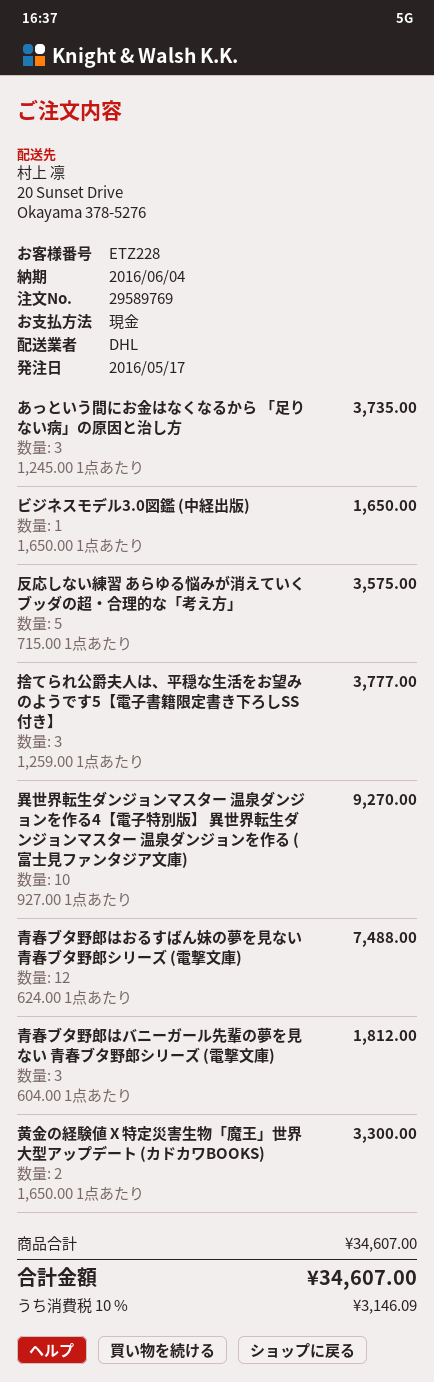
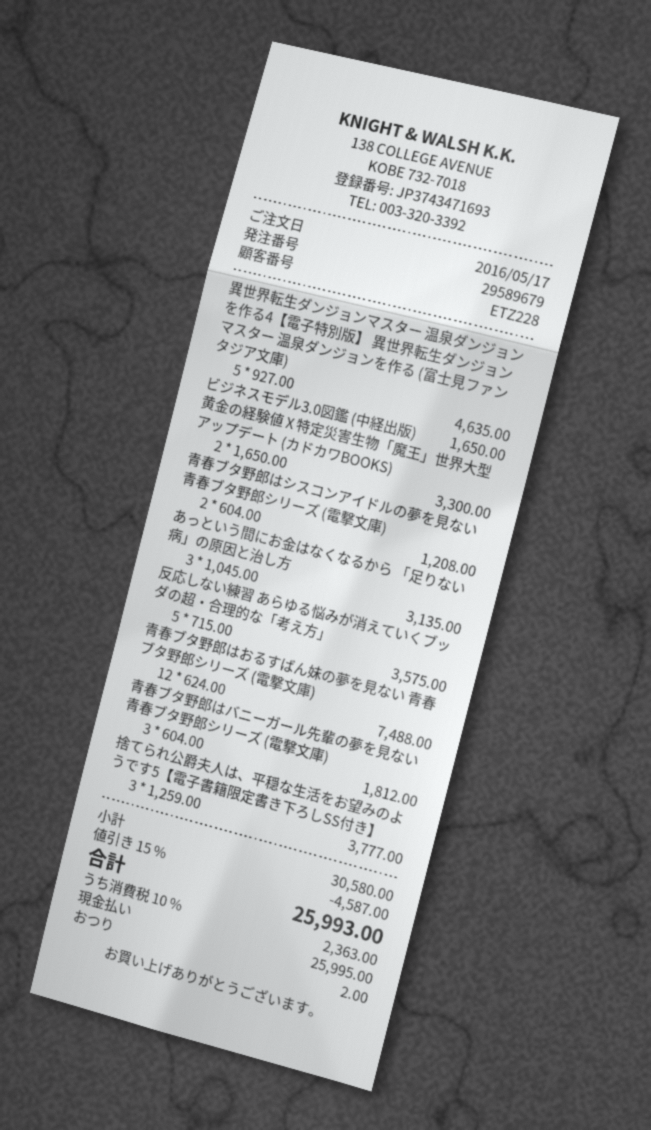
order number: 29589769 -> 29589679
あっという間にお金はなくなるから 「足りない病」の原因と治し方: 3 x 1245.00 = 3735.00 -> 3 x 1045.00 = 3135.00
異世界転生ダンジョンマスター 温泉ダンジョンを作る4【電子特別版】 異世界転生ダンジョンマスター 温泉ダンジョンを作る (富士見ファンタジア文庫): 10 x 927.00 = 9270.00 -> 5 x 927.00 = 4635.00
青春ブタ野郎はシスコンアイドルの夢を見ない 青春ブタ野郎シリーズ (電撃文庫): none -> 2 x 604.00 = 1208.00
subtotal: 34607.00 -> 30580.00
discount: none -> 15% = 4587.00
tax: 10% = 3146.09 -> 10% = 2363.00
total: 34607.00 -> 25993.00

